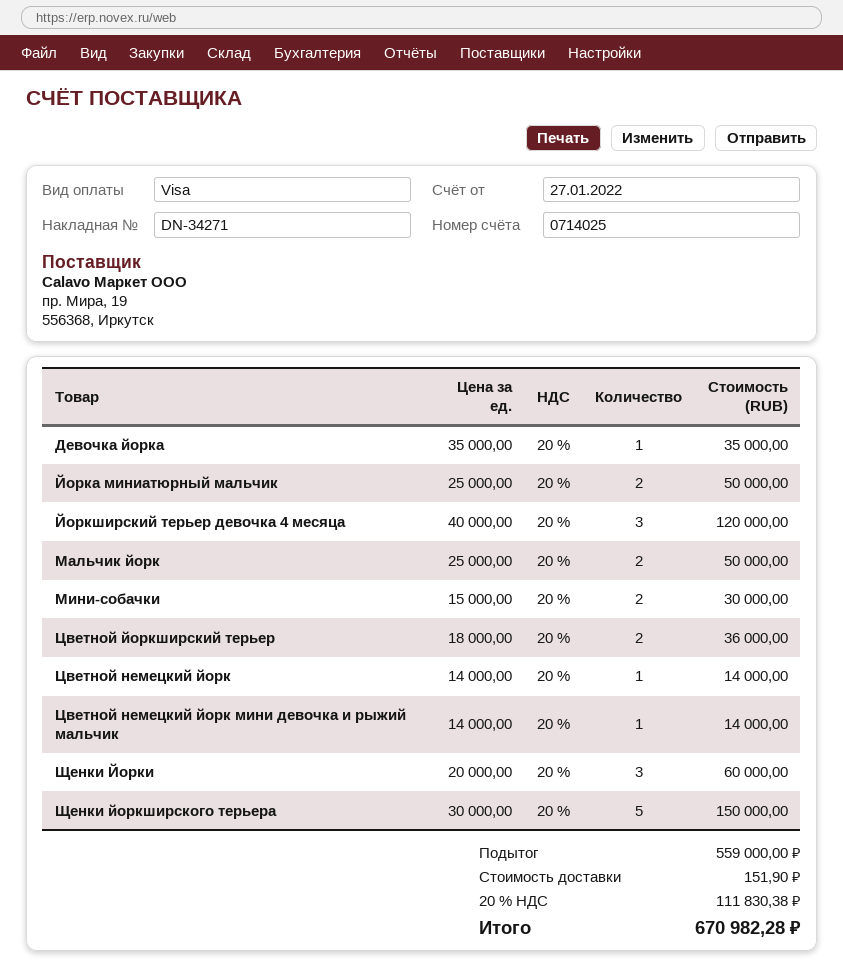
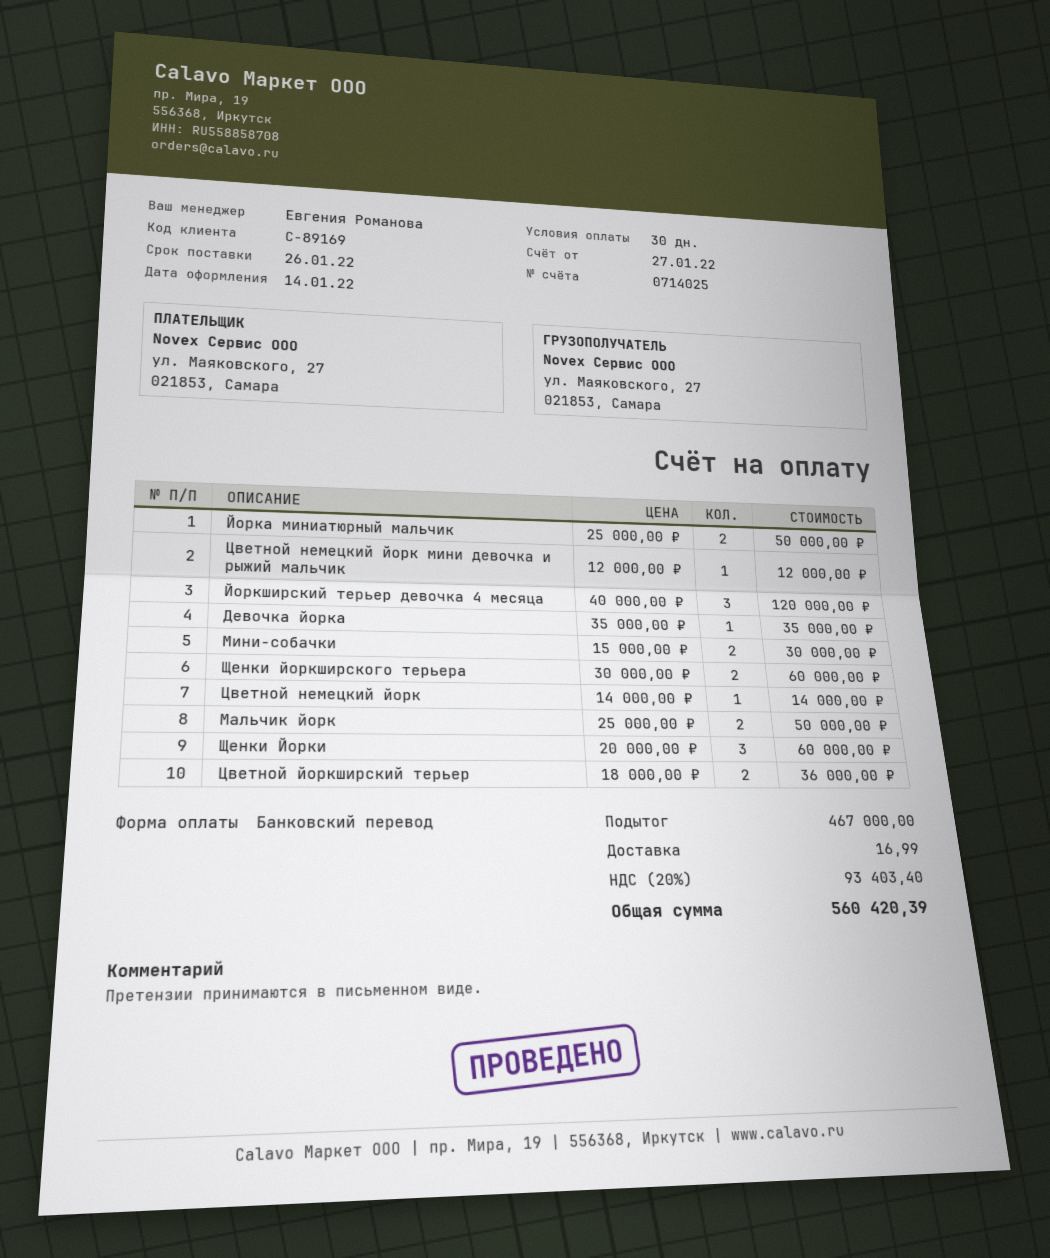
payment method: Visa -> bank transfer
Цветной немецкий йорк мини девочка и рыжий мальчик: 1 x 14000.00 = 14000.00 -> 1 x 12000.00 = 12000.00
Щенки йоркширского терьера: 5 x 30000.00 = 150000.00 -> 2 x 30000.00 = 60000.00
subtotal: 559000.00 -> 467000.00
shipping: 151.90 -> 16.99
tax: 20% = 111830.38 -> 20% = 93403.40
total: 670982.28 -> 560420.39

